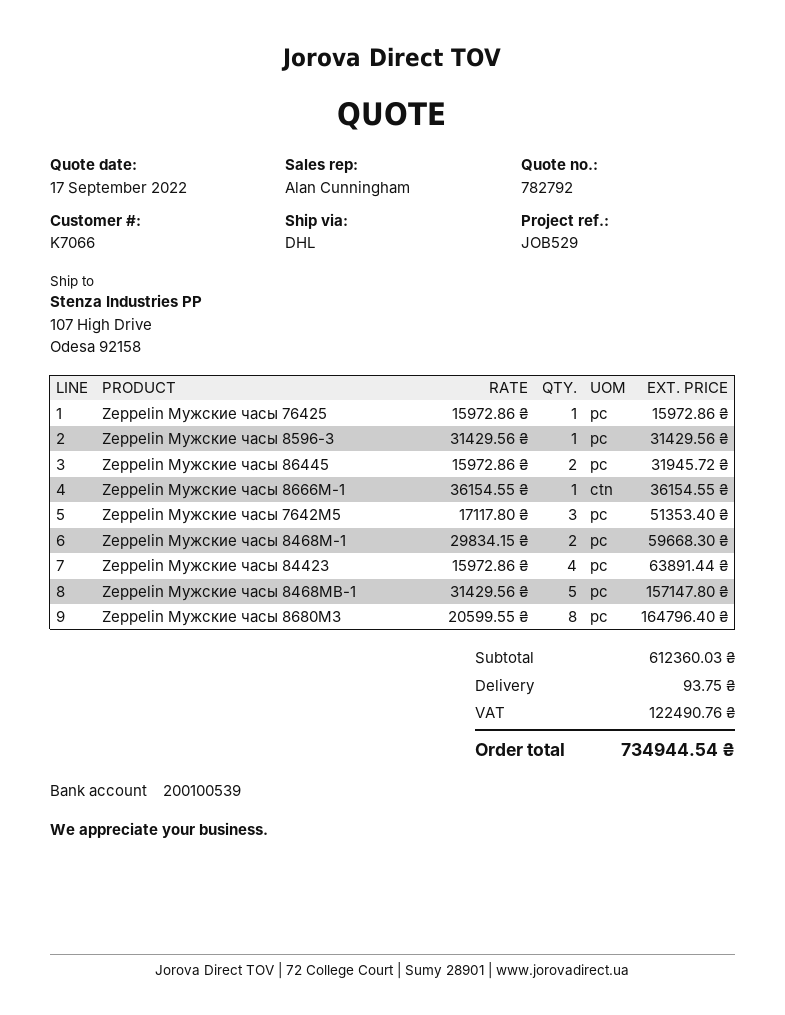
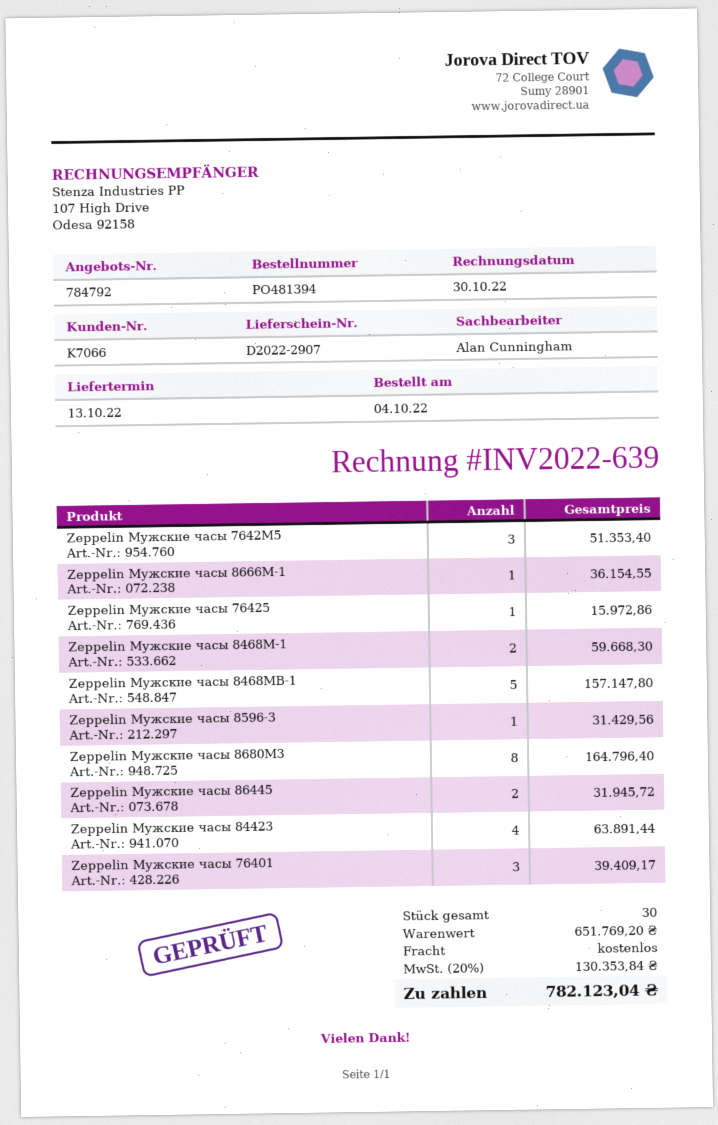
quote number: 782792 -> 784792
Zeppelin Мужские часы 76401: none -> 3 for 39409.17
subtotal: 612360.03 -> 651769.20
shipping: 93.75 -> 0.00
tax: 122490.76 -> 130353.84
total: 734944.54 -> 782123.04

